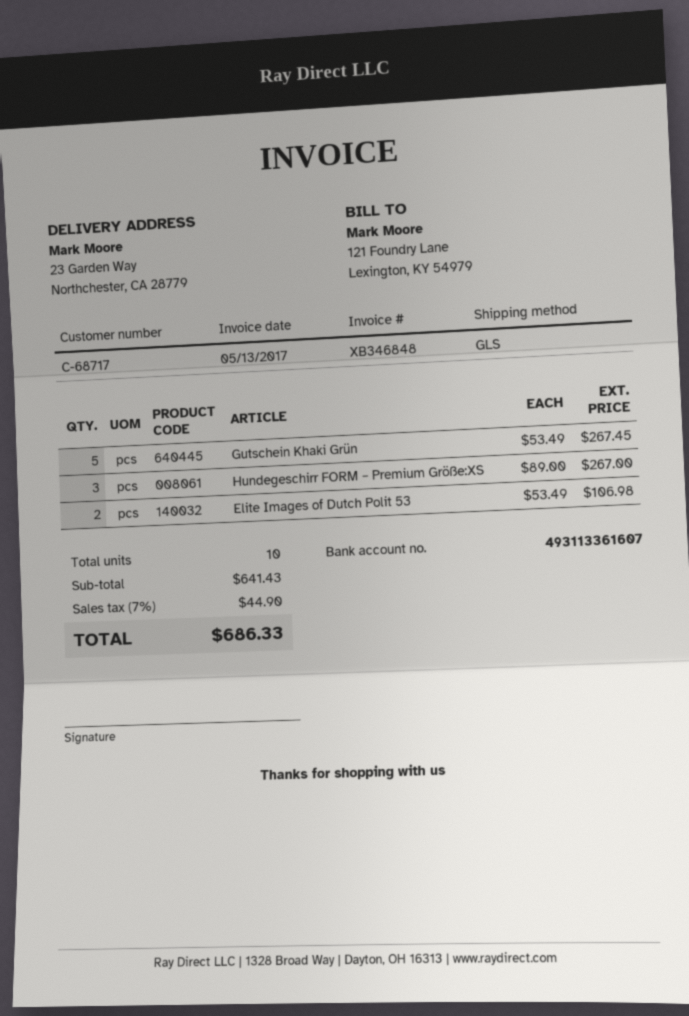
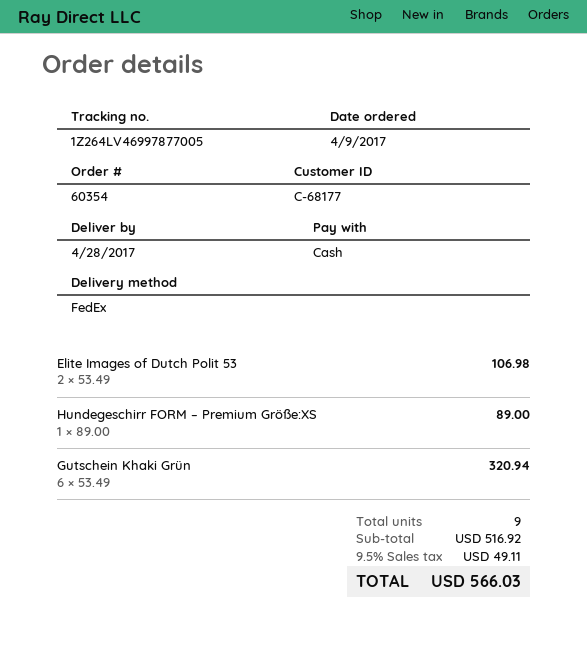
customer number: C-68717 -> C-68177
shipping method: GLS -> FedEx
Gutschein Khaki Grün: 5 x 53.49 = 267.45 -> 6 x 53.49 = 320.94
Hundegeschirr FORM – Premium Größe:XS: 3 x 89.00 = 267.00 -> 1 x 89.00 = 89.00
total quantity: 10 -> 9
subtotal: 641.43 -> 516.92
tax: 7% = 44.90 -> 9.5% = 49.11
total: 686.33 -> 566.03

